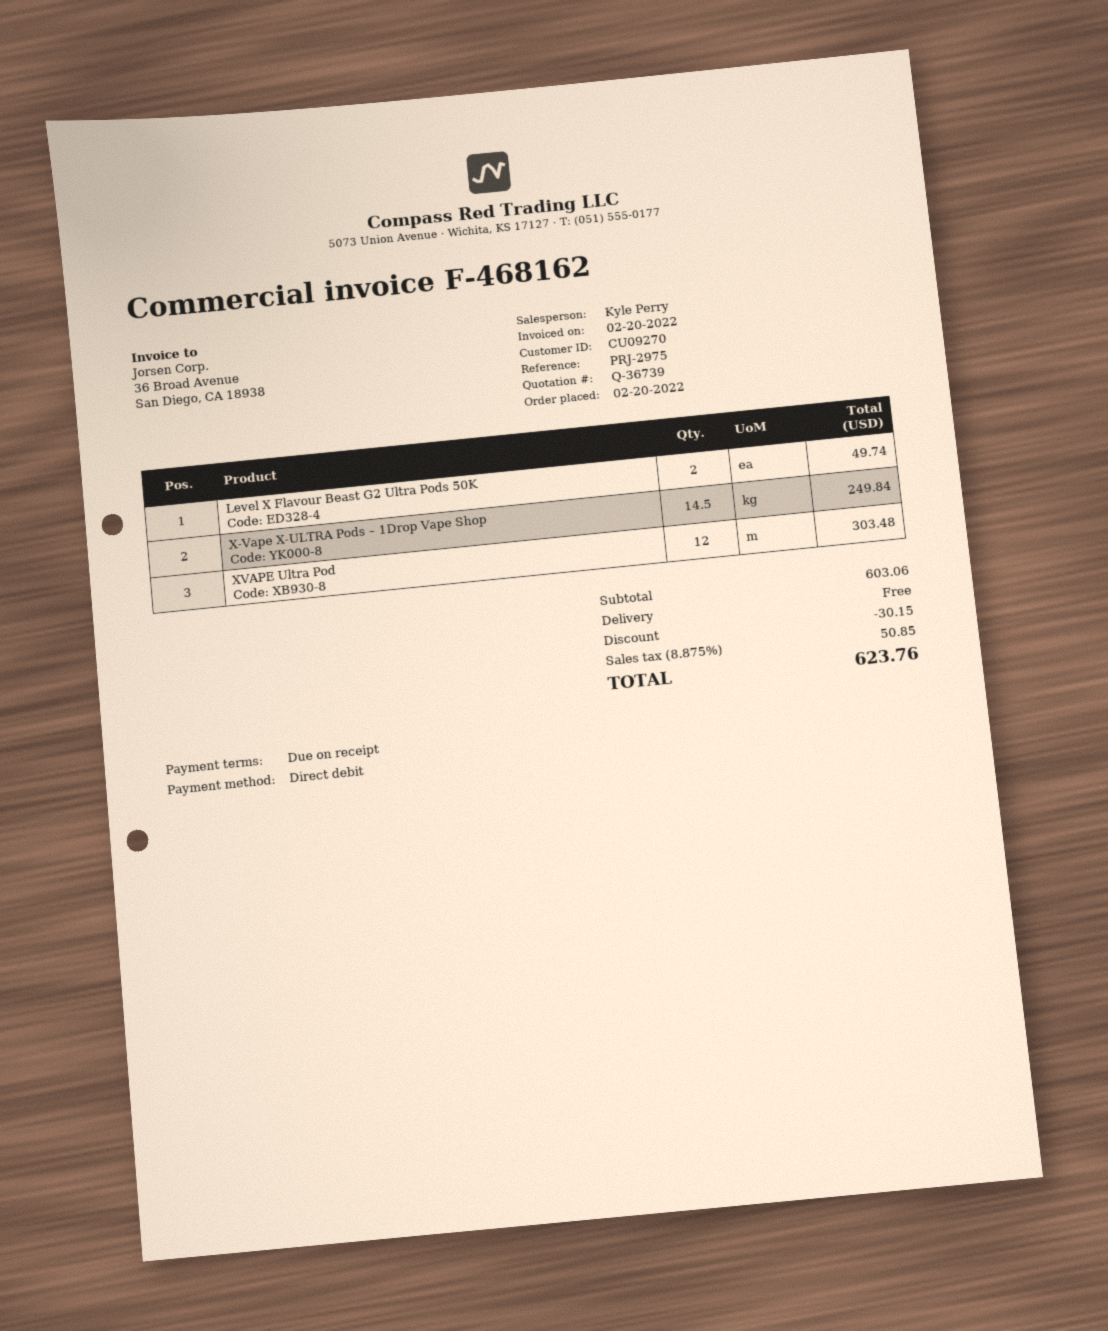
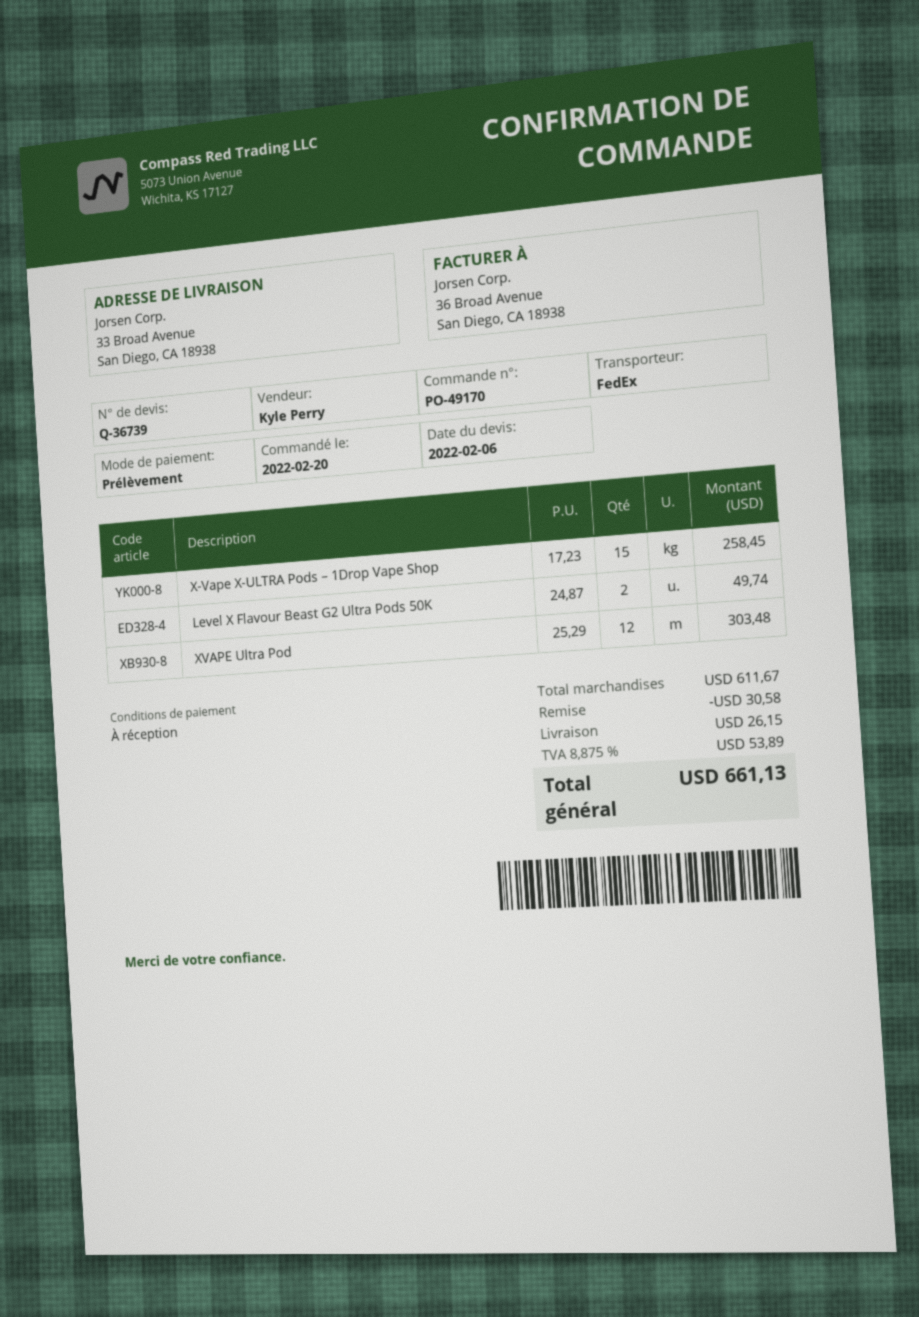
X-Vape X-ULTRA Pods – 1Drop Vape Shop: 14.5 for 249.84 -> 15 for 258.45
subtotal: 603.06 -> 611.67
discount: 30.15 -> 30.58
shipping: 0.00 -> 26.15
tax: 8.875% = 50.85 -> 8.875% = 53.89
total: 623.76 -> 661.13

